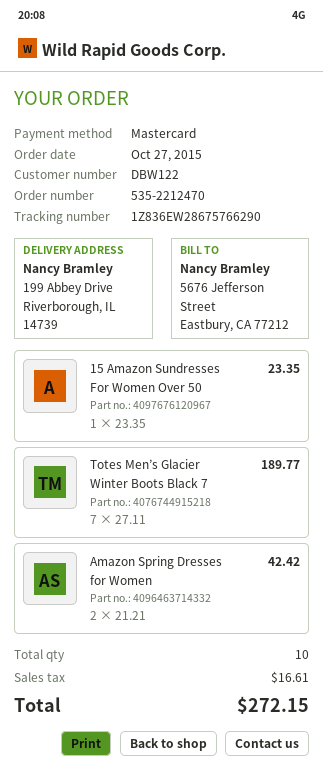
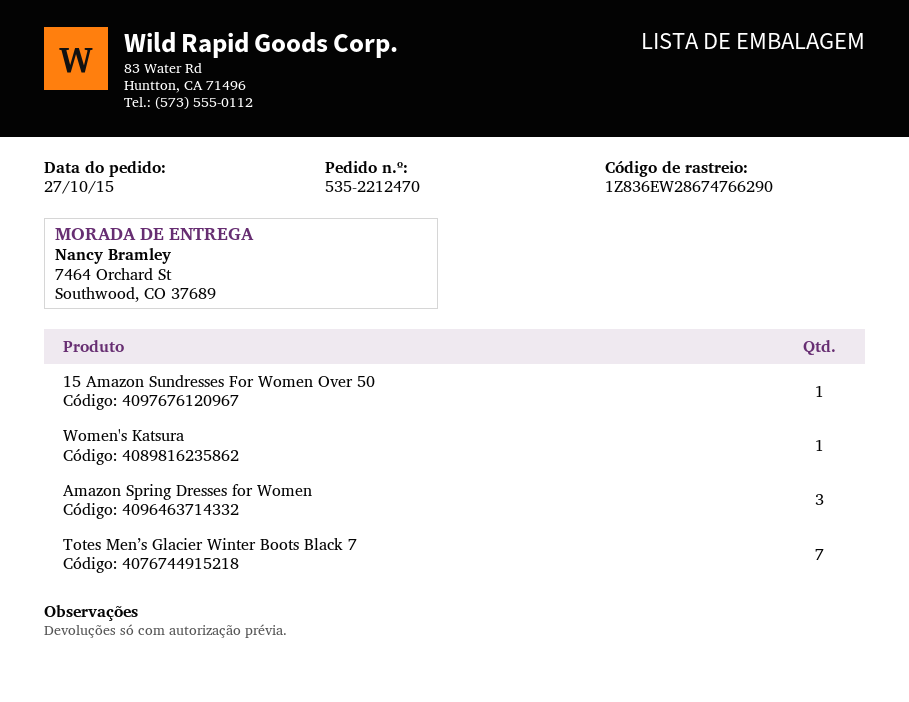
tracking number: 1Z836EW28675766290 -> 1Z836EW28674766290
ship to: 199 Abbey Drive, Riverborough, IL 14739 -> 7464 Orchard St, Southwood, CO 37689
Amazon Spring Dresses for Women: 2 -> 3
Women's Katsura: none -> 1

